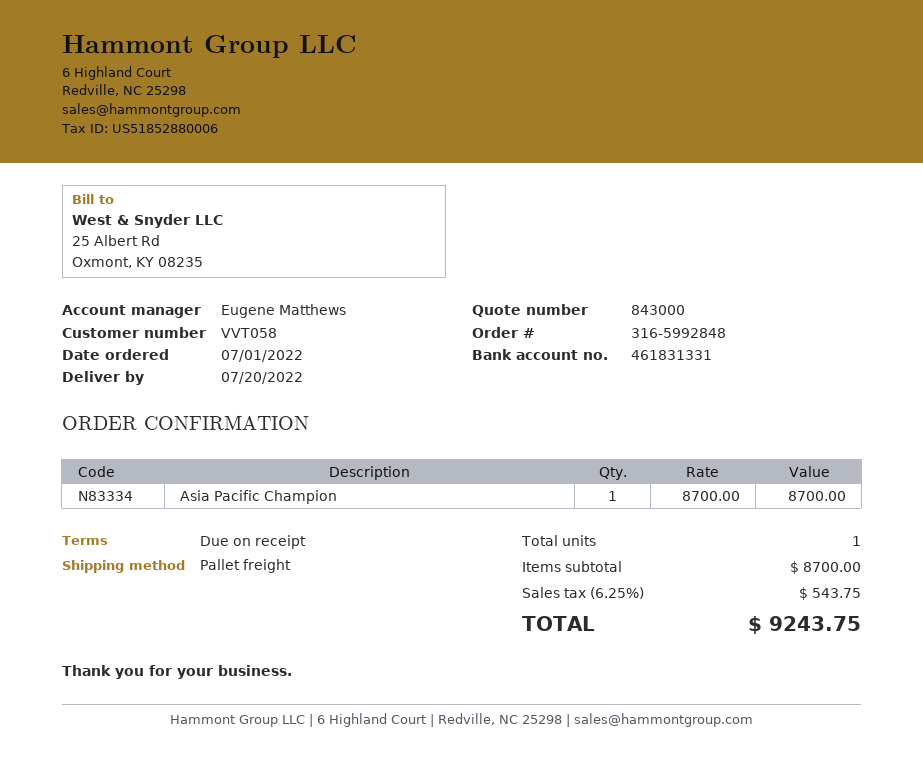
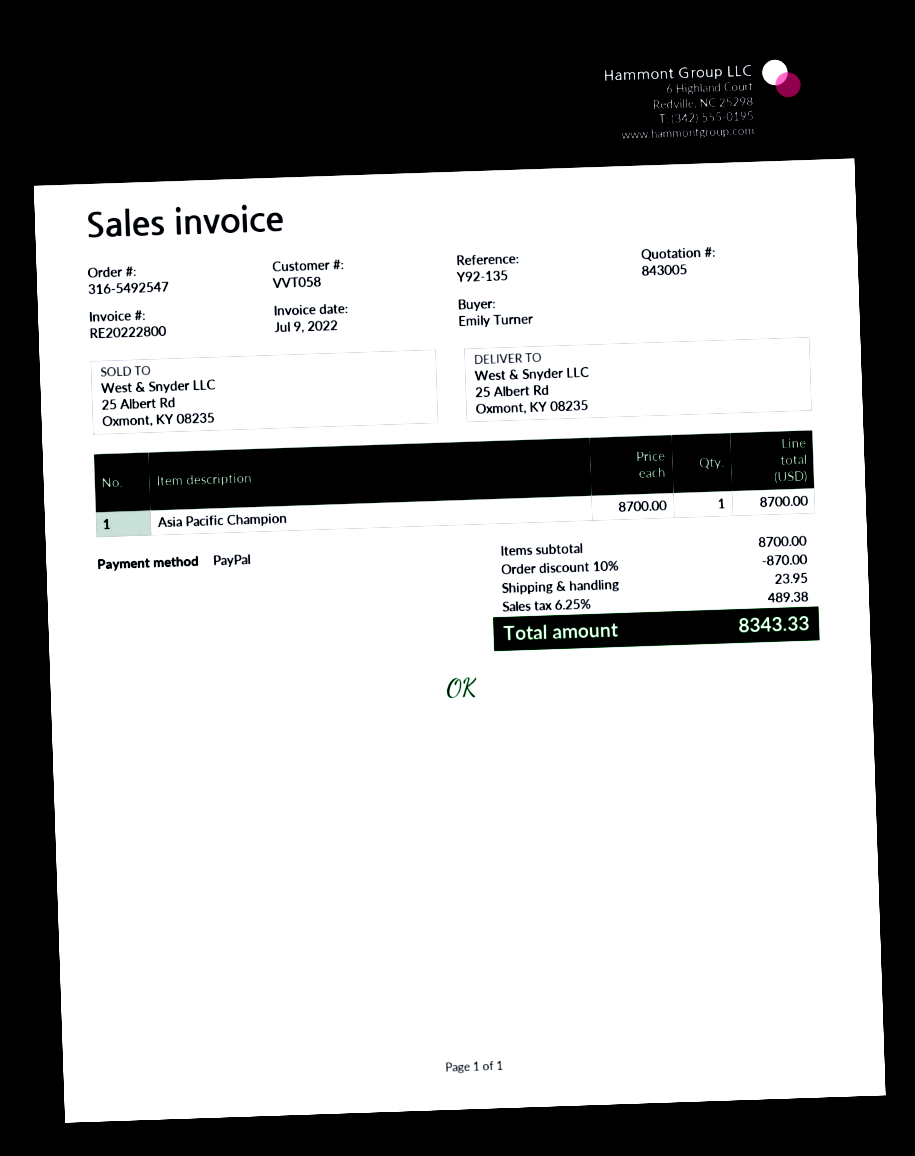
quote number: 843000 -> 843005
order number: 316-5992848 -> 316-5492547
discount: none -> 10% = 870.00
shipping: none -> 23.95
tax: 6.25% = 543.75 -> 6.25% = 489.38
total: 9243.75 -> 8343.33

